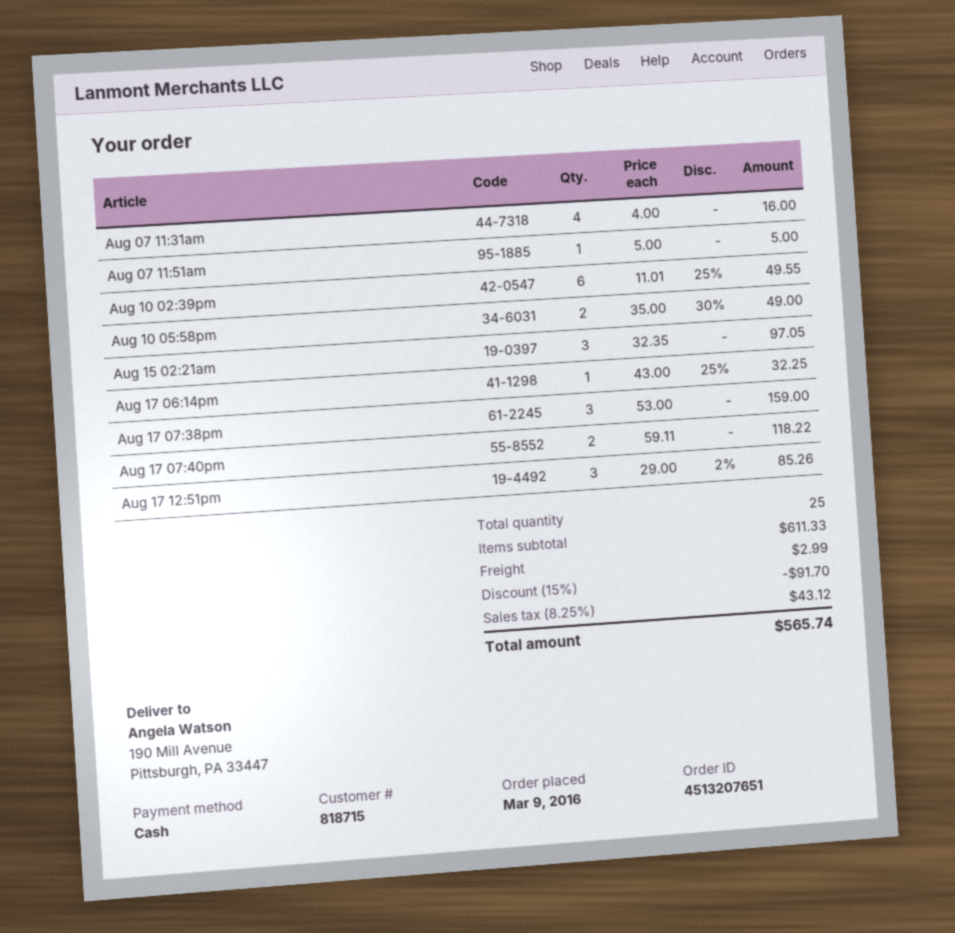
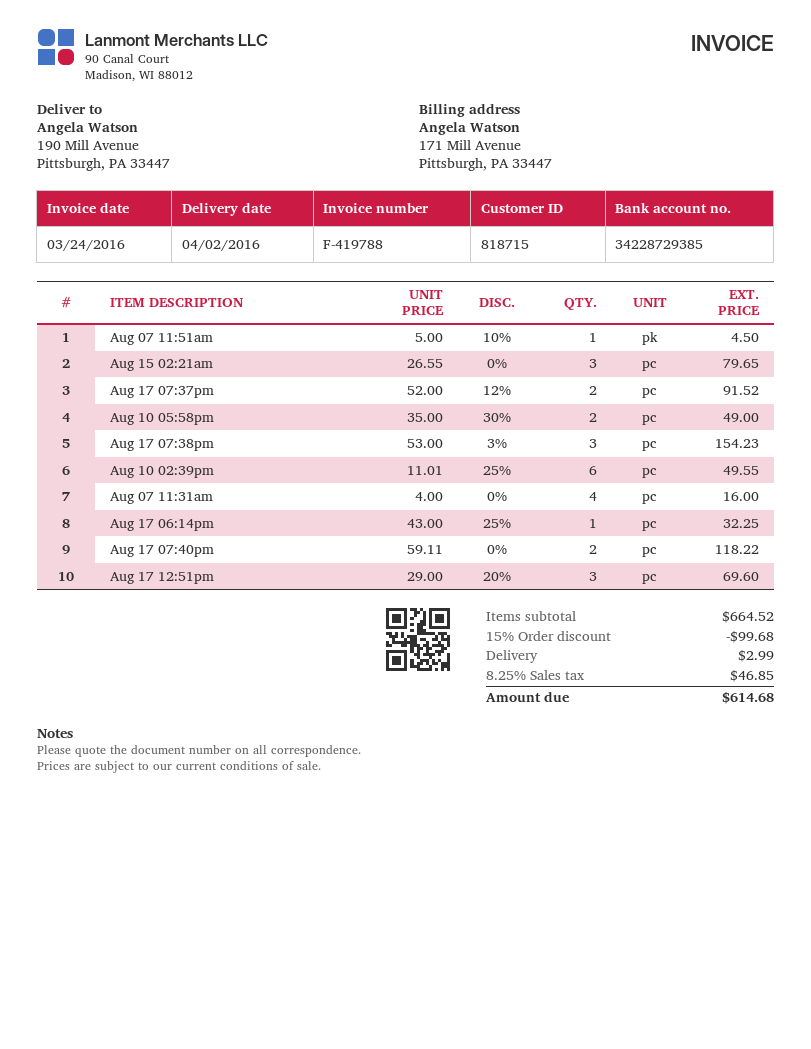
Aug 07 11:51am: 1 x 5.00 = 5.00 -> 1 x 5.00 - 10% = 4.50
Aug 15 02:21am: 3 x 32.35 = 97.05 -> 3 x 26.55 = 79.65
Aug 17 07:38pm: 3 x 53.00 = 159.00 -> 3 x 53.00 - 3% = 154.23
Aug 17 12:51pm: 3 x 29.00 - 2% = 85.26 -> 3 x 29.00 - 20% = 69.60
Aug 17 07:37pm: none -> 2 x 52.00 - 12% = 91.52
subtotal: 611.33 -> 664.52
discount: 15% = 91.70 -> 15% = 99.68
tax: 8.25% = 43.12 -> 8.25% = 46.85
total: 565.74 -> 614.68

